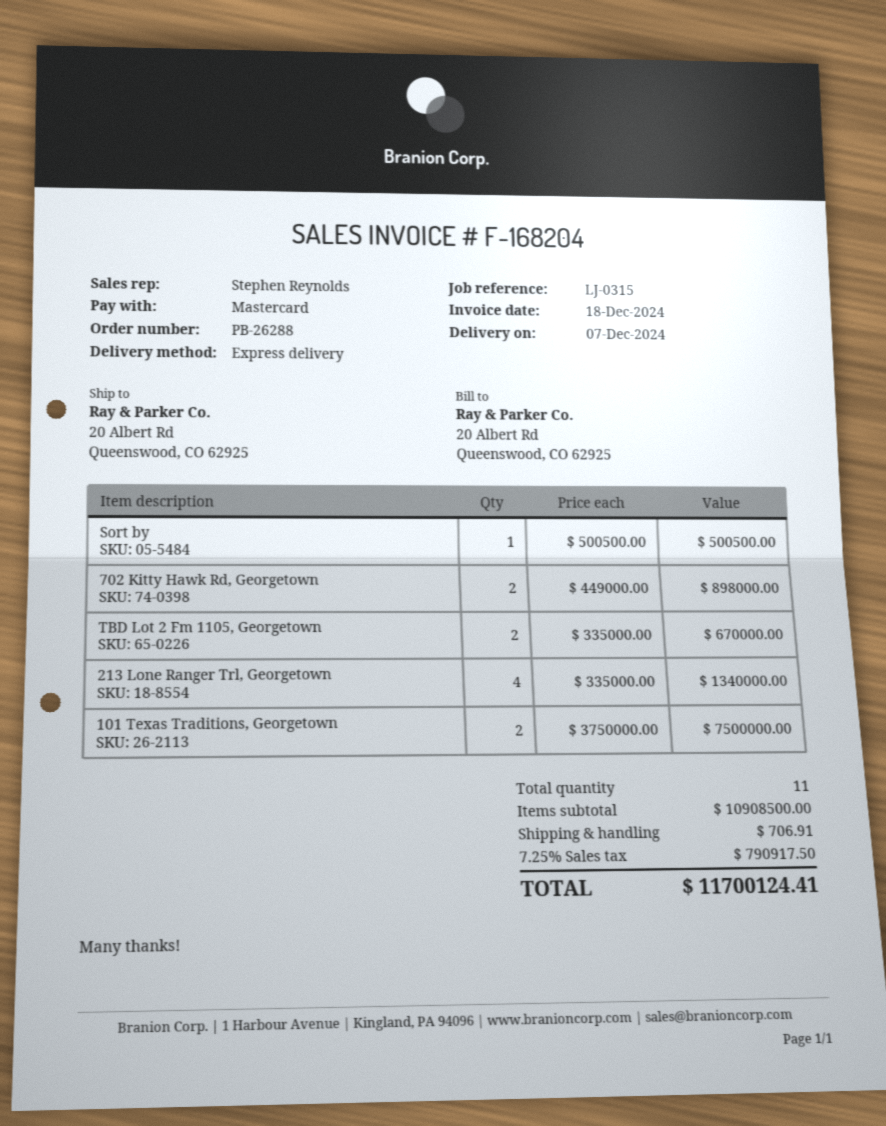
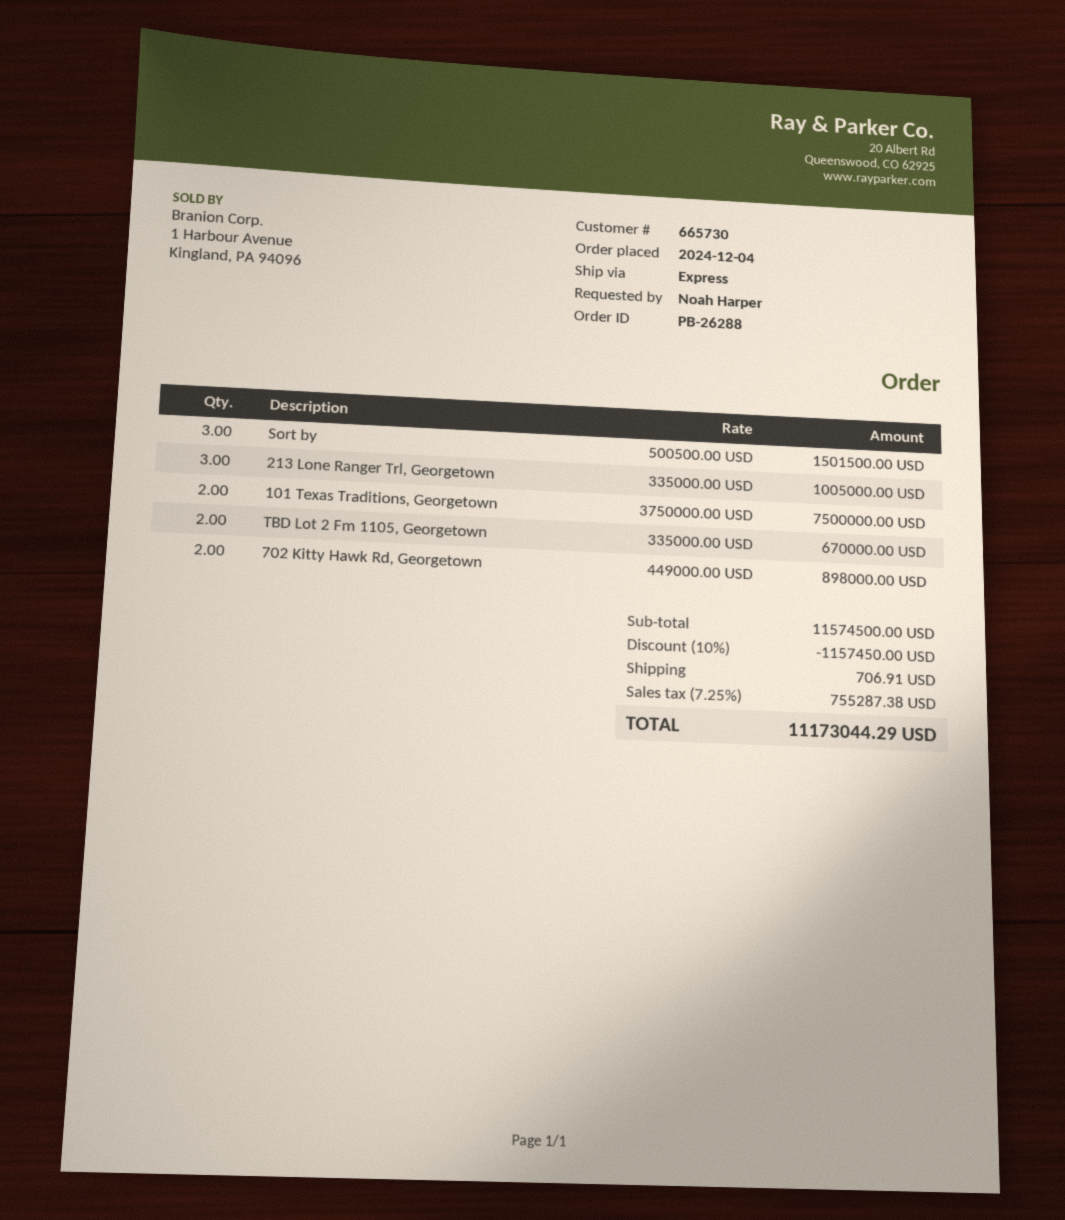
Sort by: 1 x 500500.00 = 500500.00 -> 3 x 500500.00 = 1501500.00
213 Lone Ranger Trl, Georgetown: 4 x 335000.00 = 1340000.00 -> 3 x 335000.00 = 1005000.00
subtotal: 10908500.00 -> 11574500.00
discount: none -> 10% = 1157450.00
tax: 7.25% = 790917.50 -> 7.25% = 755287.38
total: 11700124.41 -> 11173044.29

